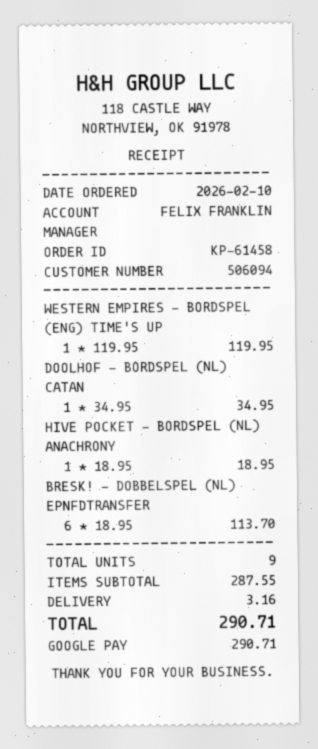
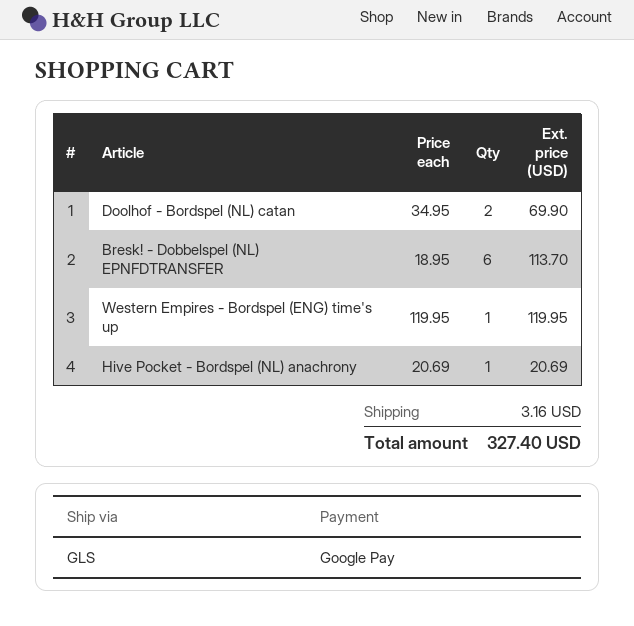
DOOLHOF - BORDSPEL (NL) CATAN: 1 x 34.95 = 34.95 -> 2 x 34.95 = 69.90
HIVE POCKET - BORDSPEL (NL) ANACHRONY: 1 x 18.95 = 18.95 -> 1 x 20.69 = 20.69
total: 290.71 -> 327.40

